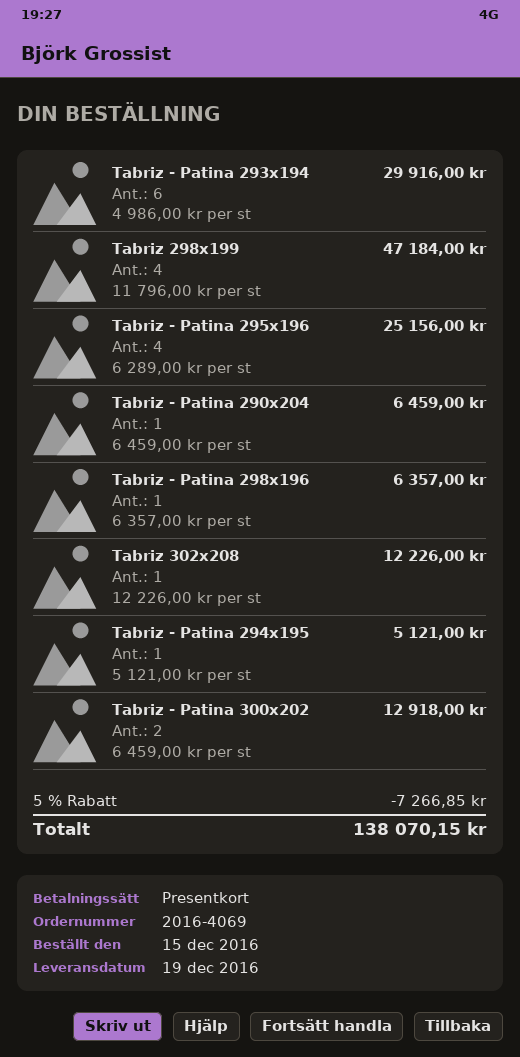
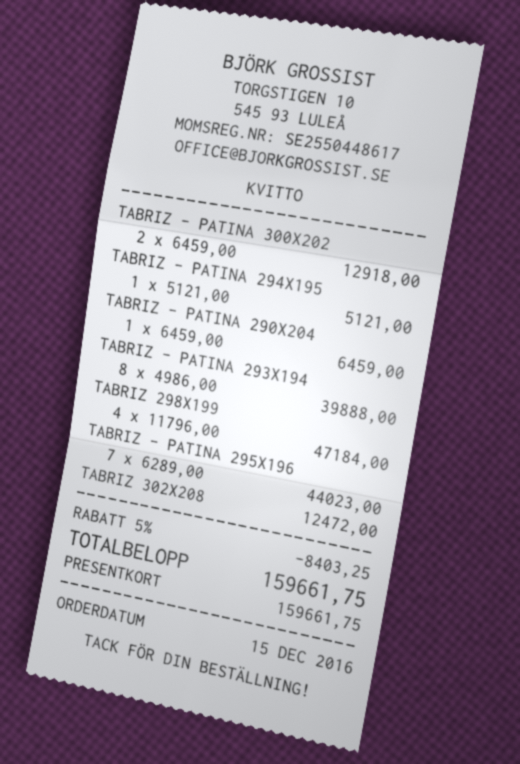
Tabriz - Patina 293x194: 6 x 4986.00 = 29916.00 -> 8 x 4986.00 = 39888.00
Tabriz - Patina 295x196: 4 x 6289.00 = 25156.00 -> 7 x 6289.00 = 44023.00
Tabriz - Patina 298x196: 1 x 6357.00 = 6357.00 -> none
Tabriz 302x208: 1 x 12226.00 = 12226.00 -> 1 x 12472.00 = 12472.00
discount: 5% = 7266.85 -> 5% = 8403.25
total: 138070.15 -> 159661.75

